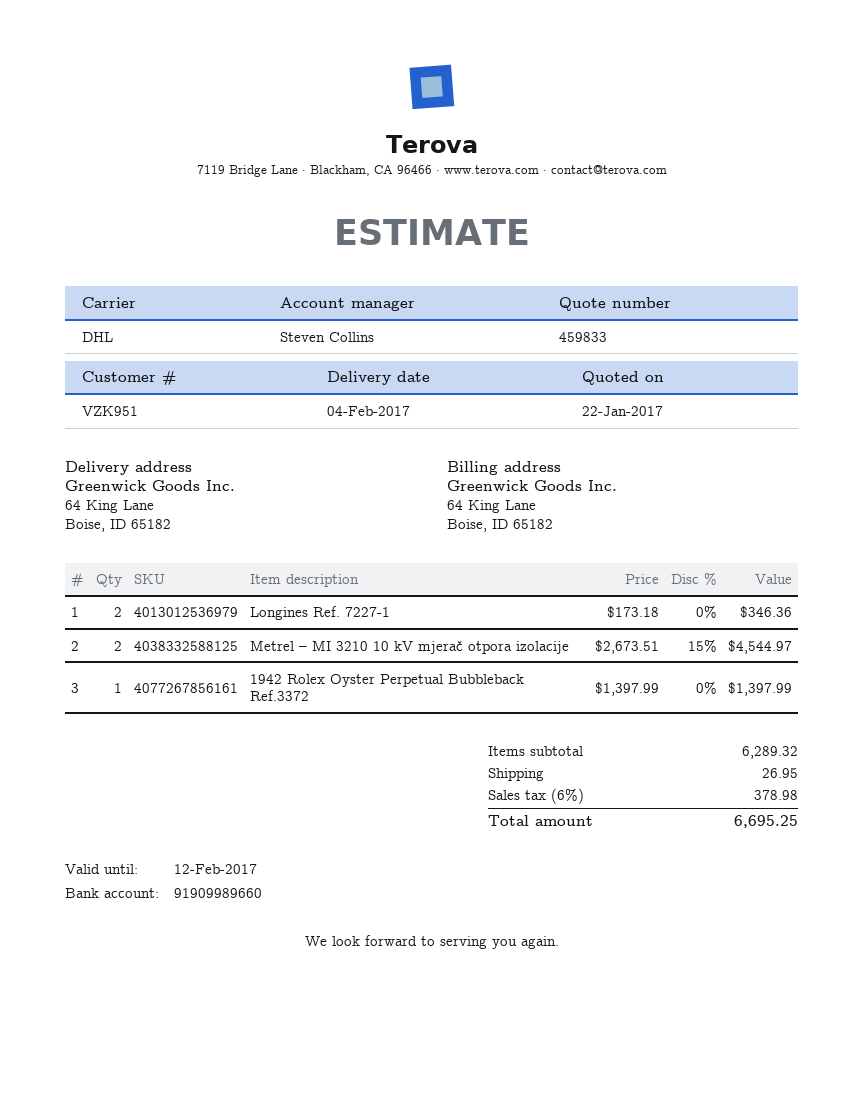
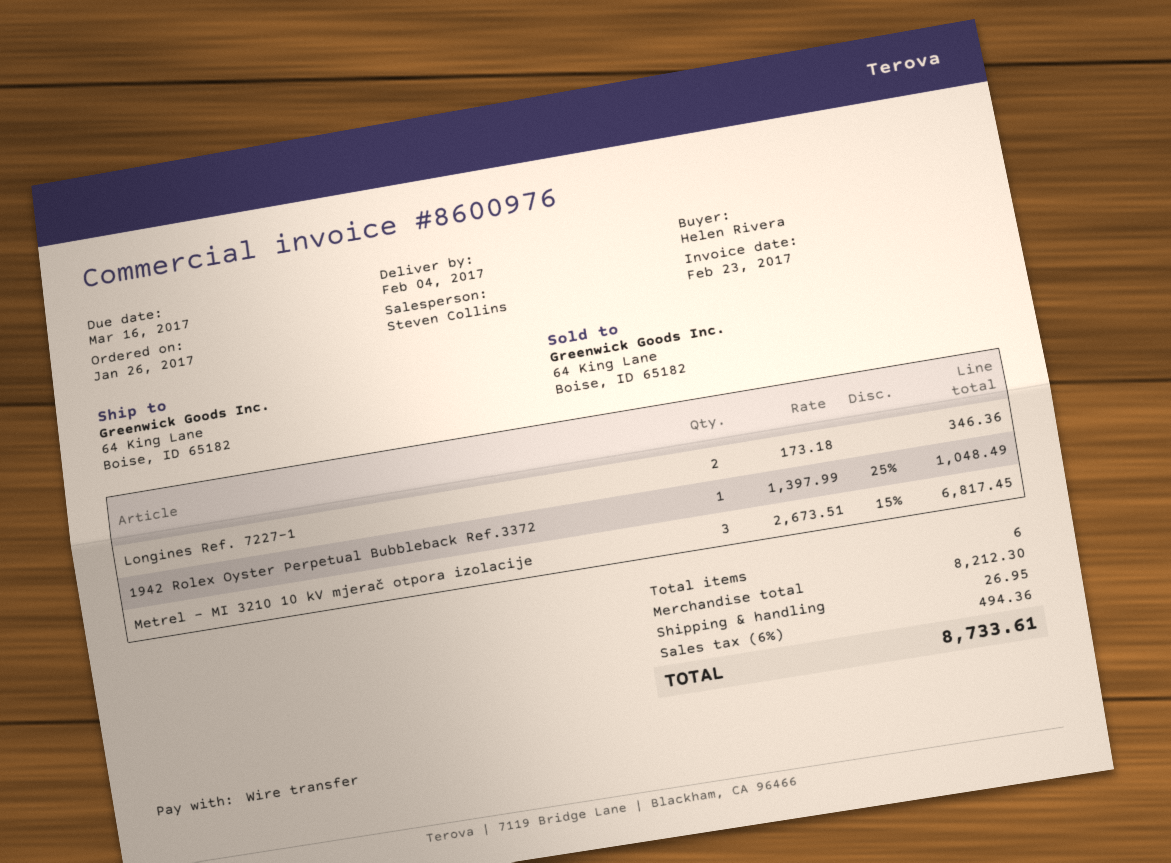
Metrel – MI 3210 10 kV mjerač otpora izolacije: 2 x 2673.51 - 15% = 4544.97 -> 3 x 2673.51 - 15% = 6817.45
1942 Rolex Oyster Perpetual Bubbleback Ref.3372: 1 x 1397.99 = 1397.99 -> 1 x 1397.99 - 25% = 1048.49
subtotal: 6289.32 -> 8212.30
tax: 6% = 378.98 -> 6% = 494.36
total: 6695.25 -> 8733.61

